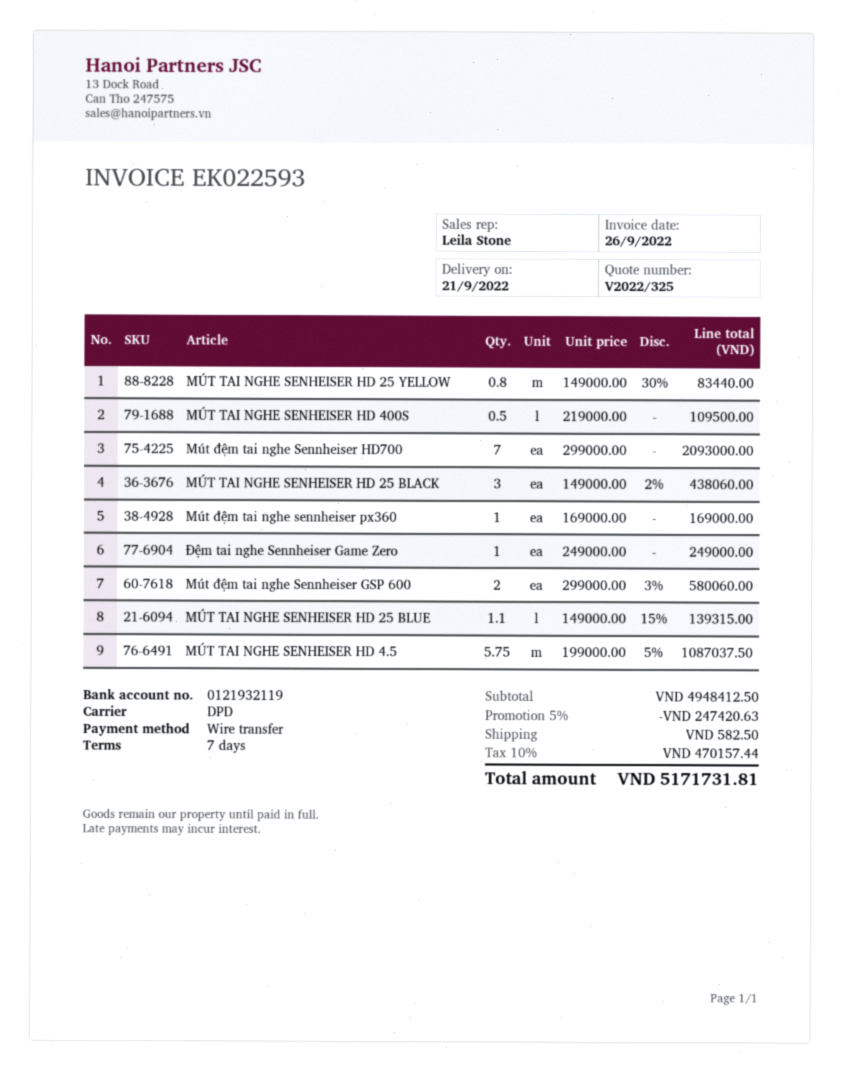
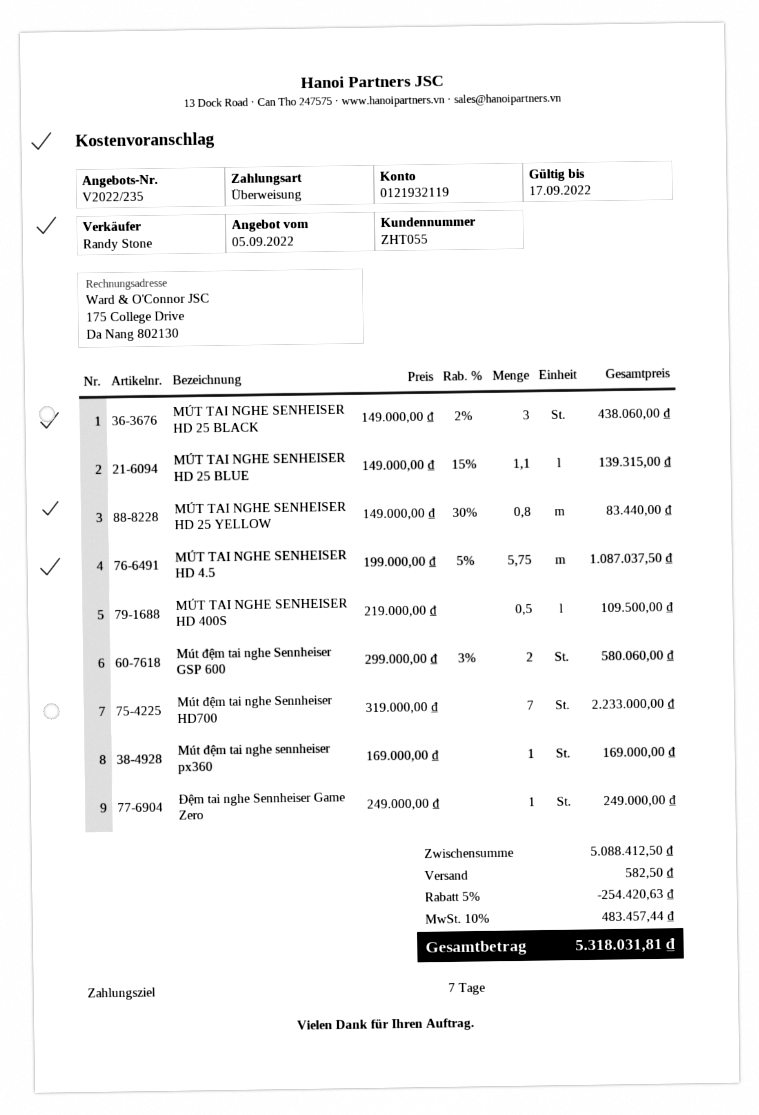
quote number: V2022/325 -> V2022/235
sales rep: Leila Stone -> Randy Stone
Mút đệm tai nghe Sennheiser HD700: 7 x 299000.00 = 2093000.00 -> 7 x 319000.00 = 2233000.00
subtotal: 4948412.50 -> 5088412.50
discount: 5% = 247420.63 -> 5% = 254420.63
tax: 10% = 470157.44 -> 10% = 483457.44
total: 5171731.81 -> 5318031.81

